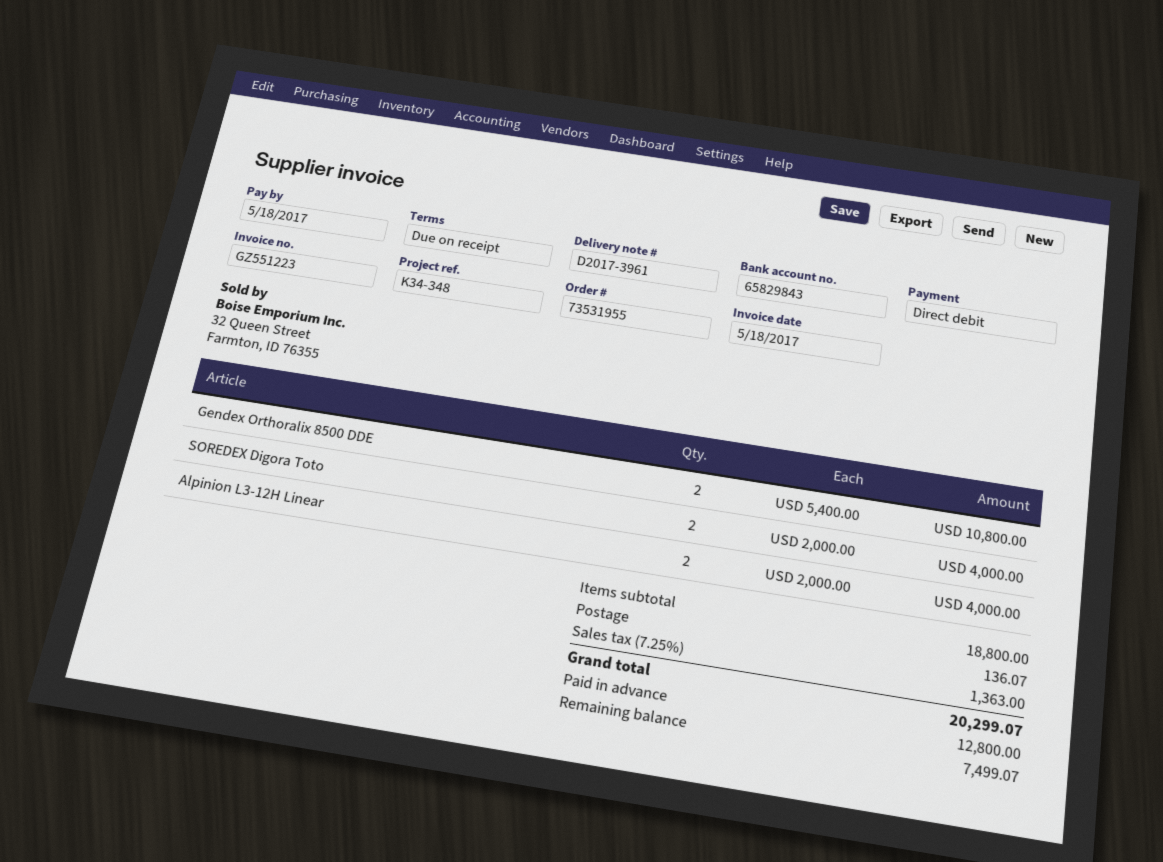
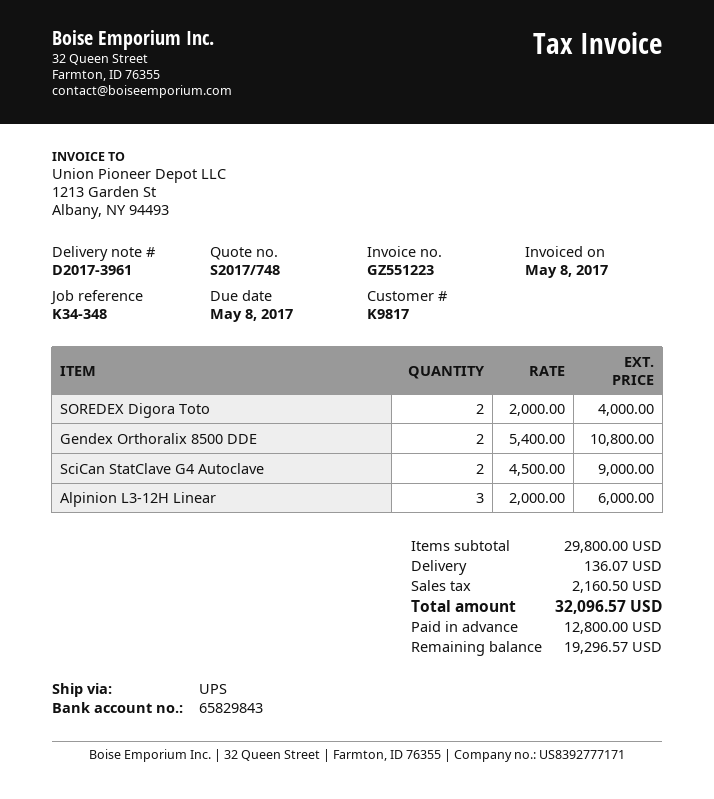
invoice date: 2017-05-18 -> 2017-05-08
due date: 2017-05-18 -> 2017-05-08
Alpinion L3-12H Linear: 2 x 2000.00 = 4000.00 -> 3 x 2000.00 = 6000.00
SciCan StatClave G4 Autoclave: none -> 2 x 4500.00 = 9000.00
subtotal: 18800.00 -> 29800.00
tax: 1363.00 -> 2160.50
total: 20299.07 -> 32096.57
balance: 7499.07 -> 19296.57

